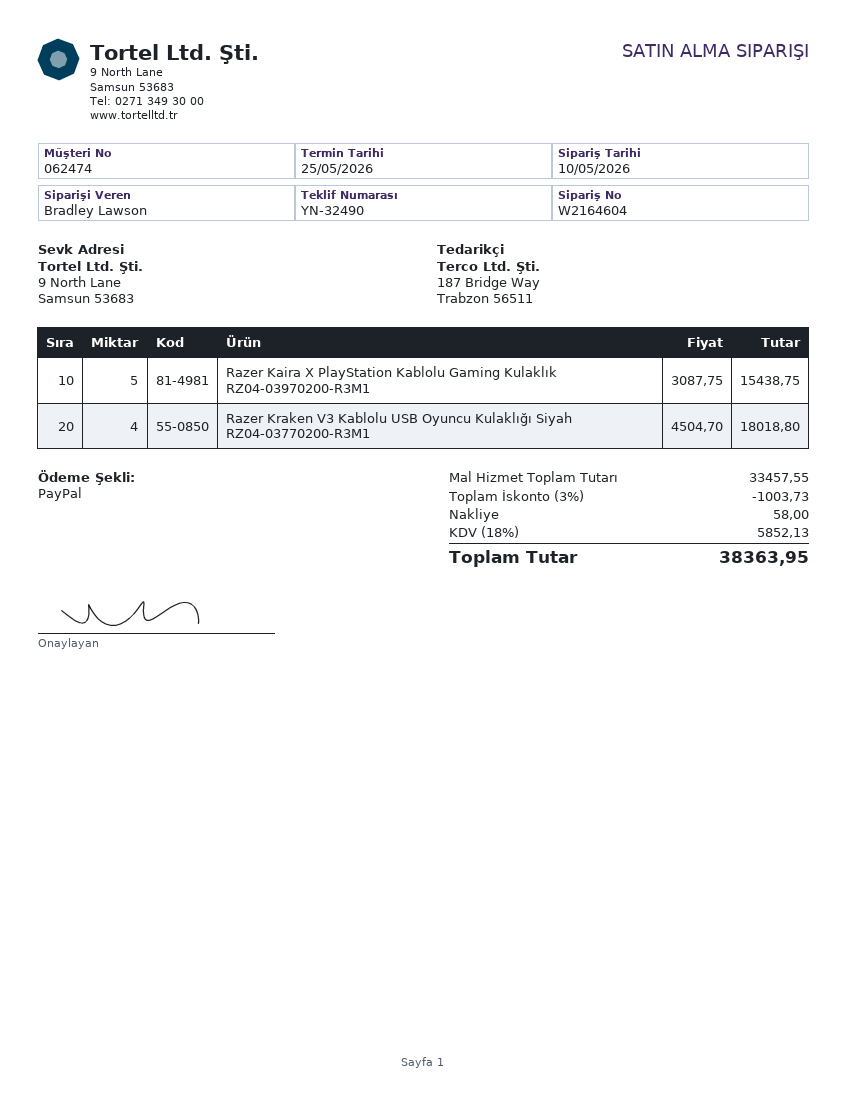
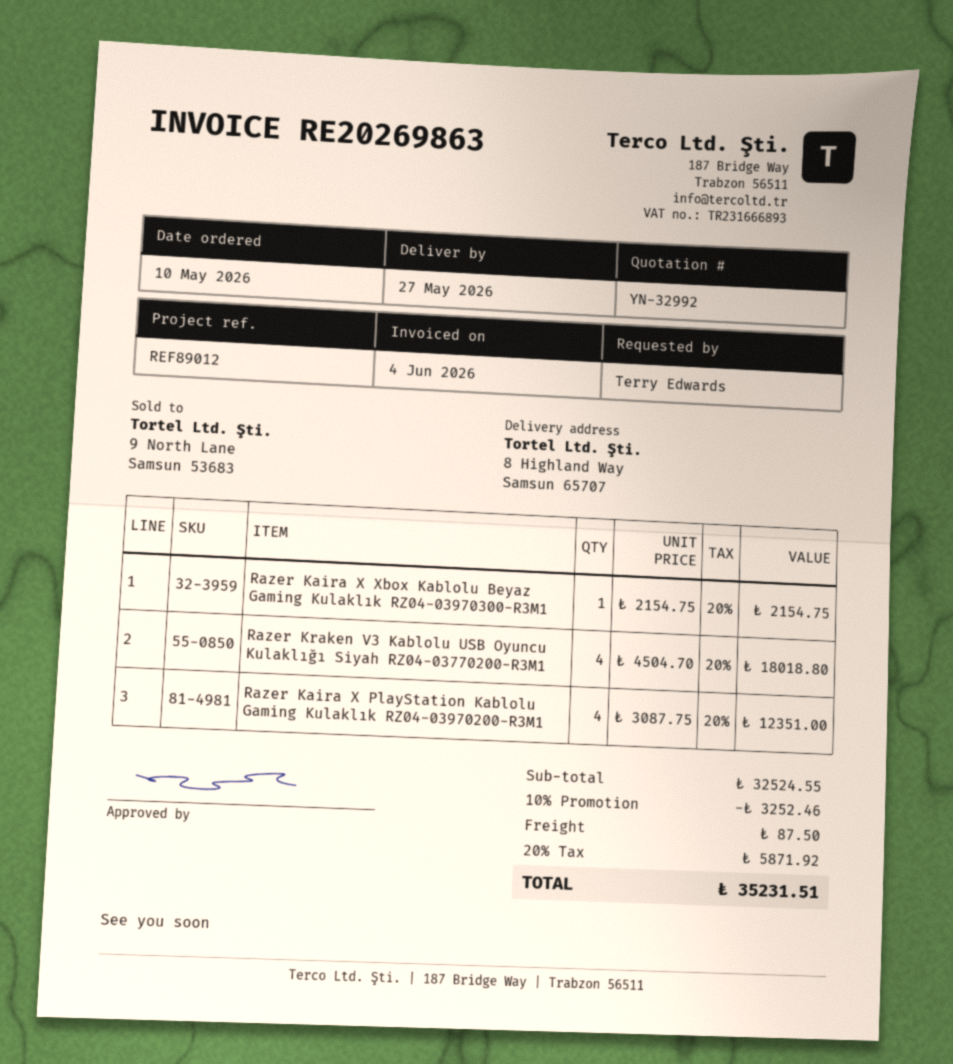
quote number: YN-32490 -> YN-32992
delivery date: 2026-05-25 -> 2026-05-27
ordered by: Bradley Lawson -> Terry Edwards
ship to: 9 North Lane, Samsun 53683 -> 8 Highland Way, Samsun 65707
Razer Kaira X PlayStation Kablolu Gaming Kulaklık RZ04-03970200-R3M1: 5 x 3087.75 = 15438.75 -> 4 x 3087.75 = 12351.00
Razer Kaira X Xbox Kablolu Beyaz Gaming Kulaklık RZ04-03970300-R3M1: none -> 1 x 2154.75 = 2154.75
subtotal: 33457.55 -> 32524.55
discount: 3% = 1003.73 -> 10% = 3252.46
shipping: 58.00 -> 87.50
tax: 18% = 5852.13 -> 20% = 5871.92
total: 38363.95 -> 35231.51

